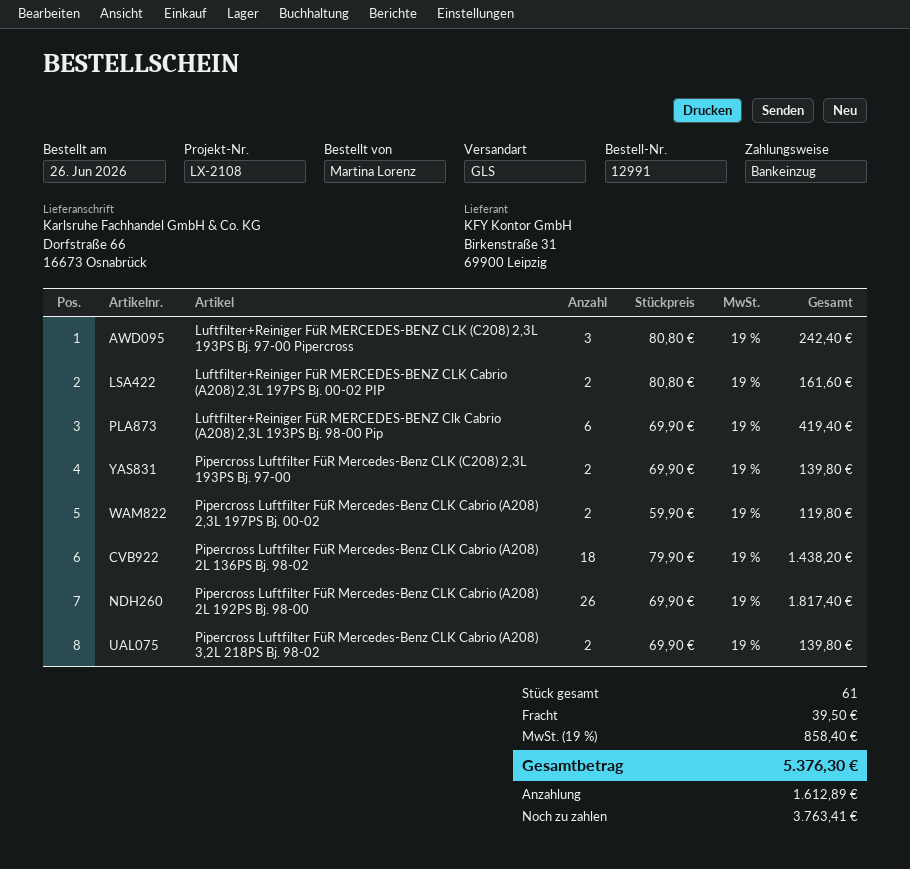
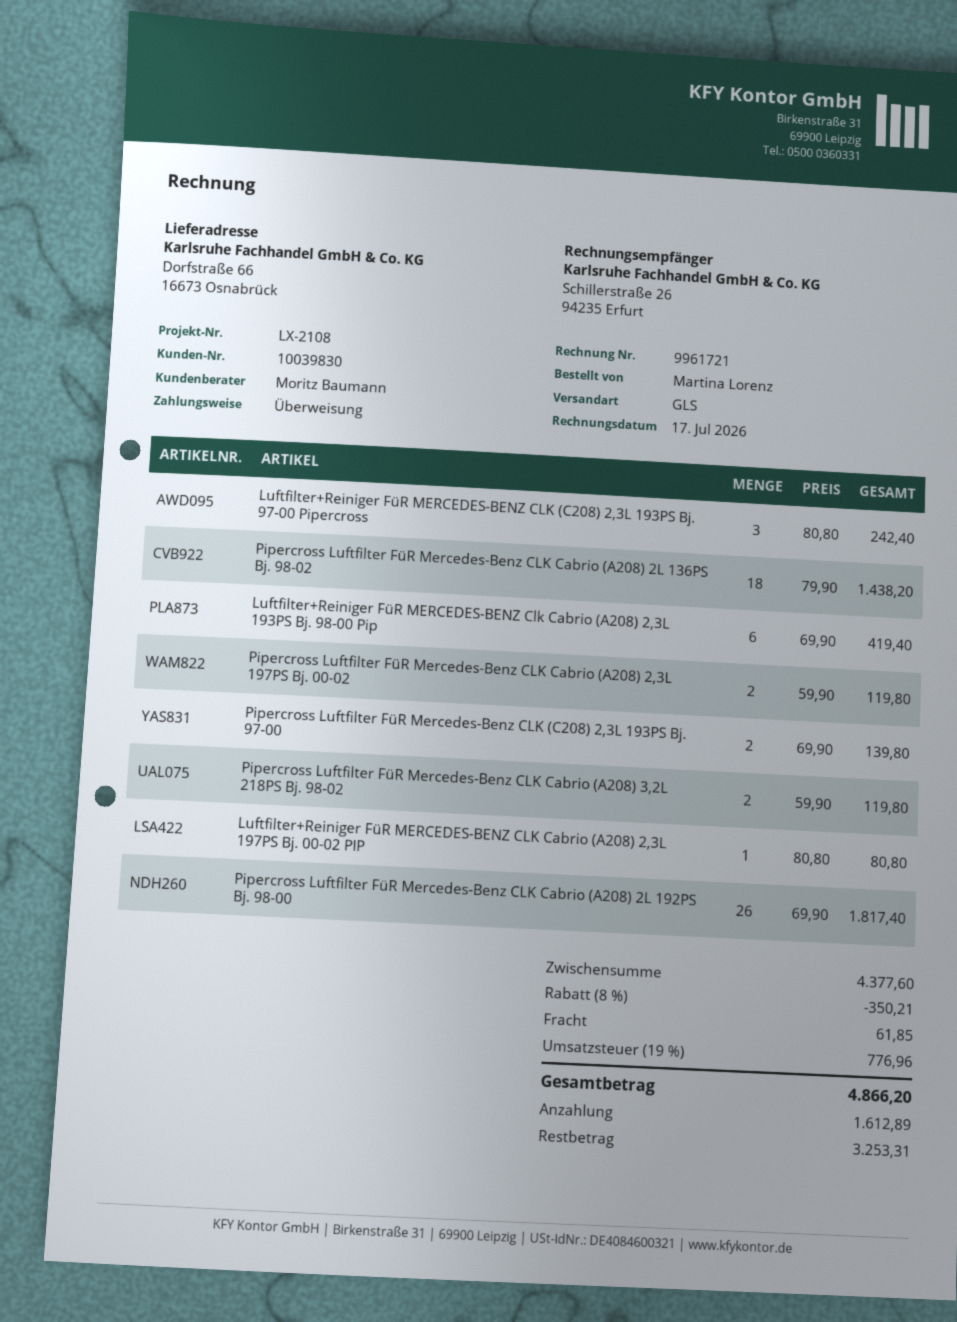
payment method: direct debit -> bank transfer
Luftfilter+Reiniger FüR MERCEDES-BENZ CLK Cabrio (A208) 2,3L 197PS Bj. 00-02 PIP: 2 x 80.80 = 161.60 -> 1 x 80.80 = 80.80
Pipercross Luftfilter FüR Mercedes-Benz CLK Cabrio (A208) 3,2L 218PS Bj. 98-02: 2 x 69.90 = 139.80 -> 2 x 59.90 = 119.80
discount: none -> 8% = 350.21
shipping: 39.50 -> 61.85
tax: 19% = 858.40 -> 19% = 776.96
total: 5376.30 -> 4866.20
balance: 3763.41 -> 3253.31

